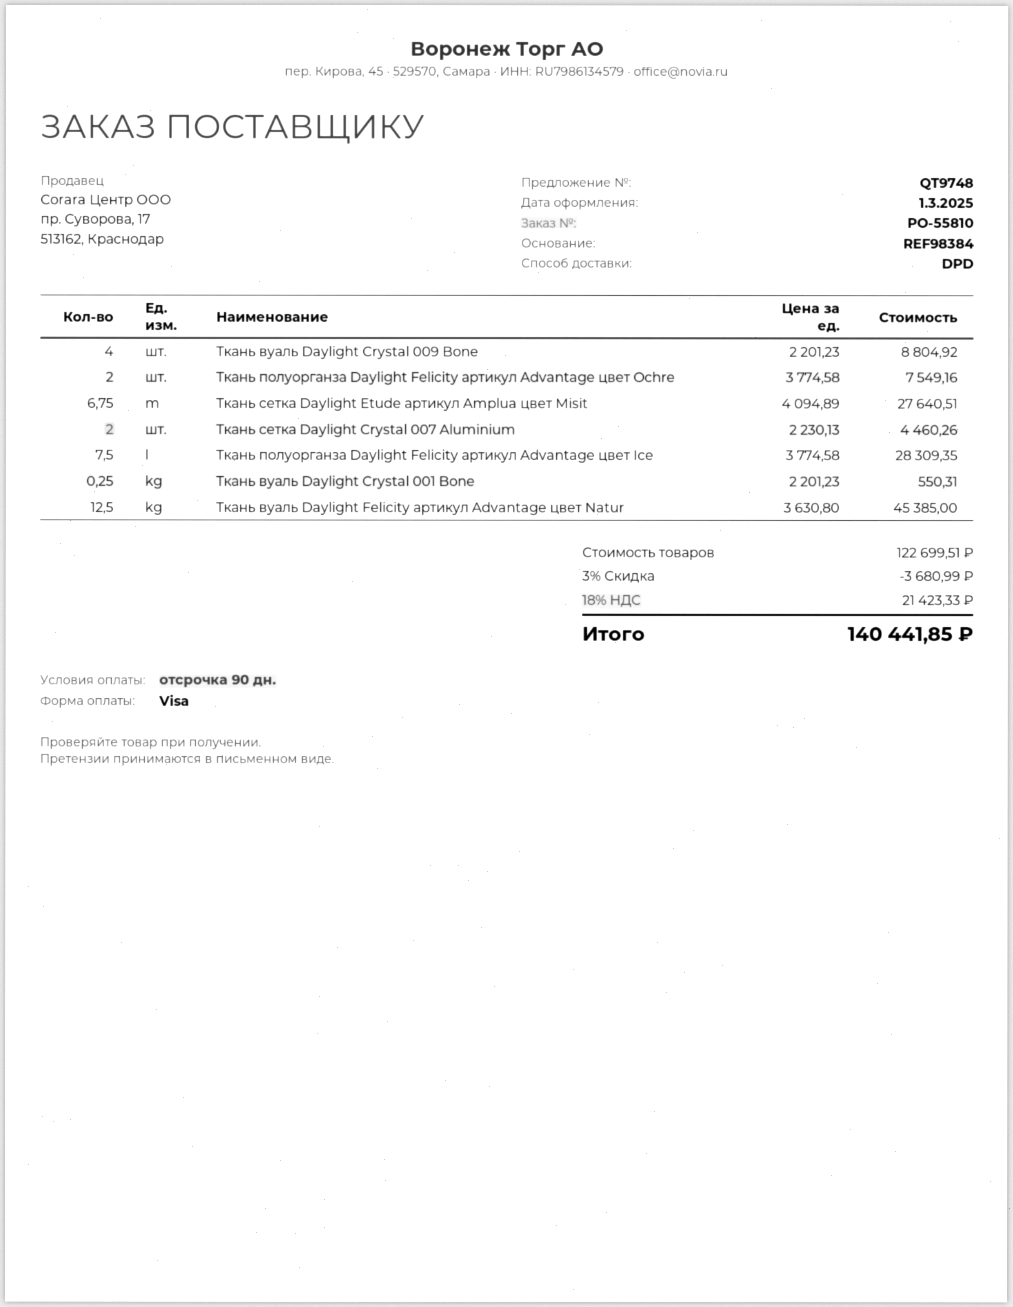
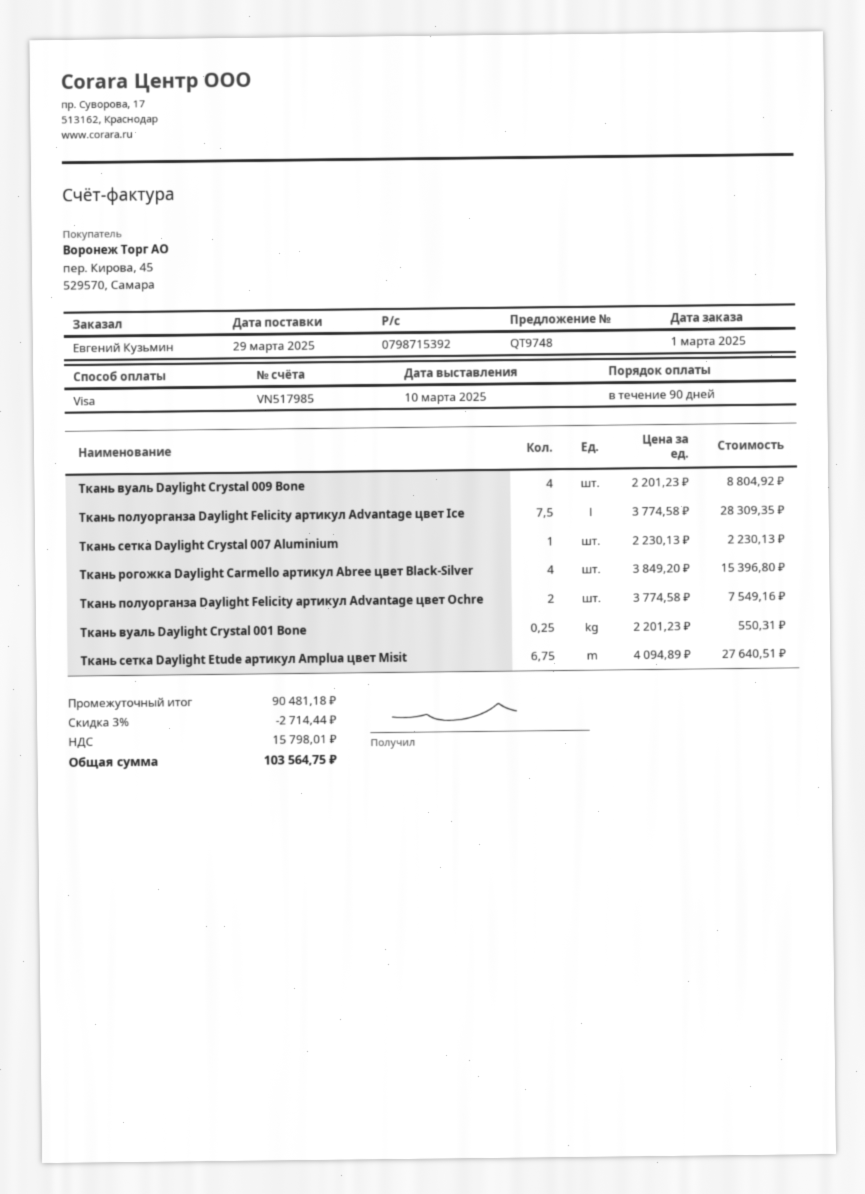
Ткань сетка Daylight Crystal 007 Aluminium: 2 x 2230.13 = 4460.26 -> 1 x 2230.13 = 2230.13
Ткань вуаль Daylight Felicity артикул Advantage цвет Natur: 12.5 x 3630.80 = 45385.00 -> none
Ткань рогожка Daylight Carmello артикул Abree цвет Black-Silver: none -> 4 x 3849.20 = 15396.80
subtotal: 122699.51 -> 90481.18
discount: 3% = 3680.99 -> 3% = 2714.44
tax: 21423.33 -> 15798.01
total: 140441.85 -> 103564.75

